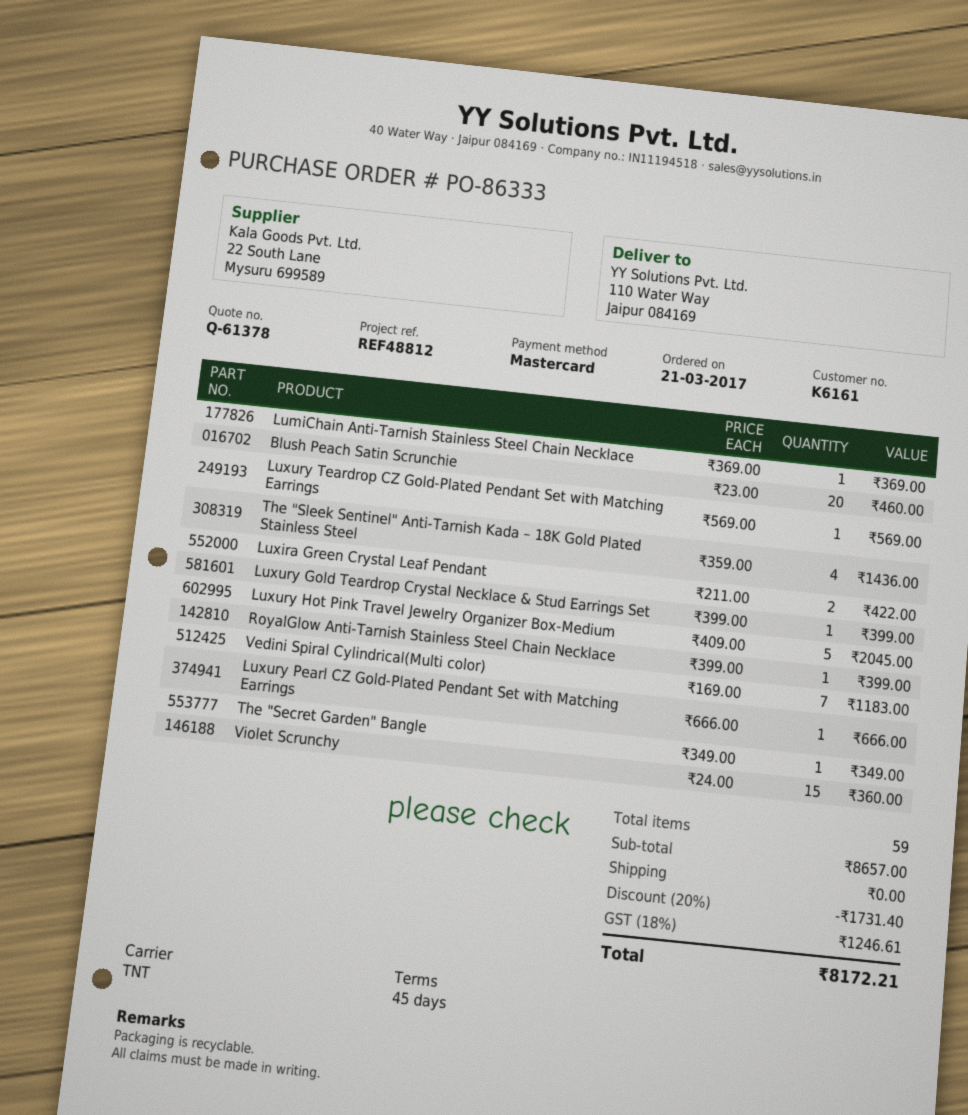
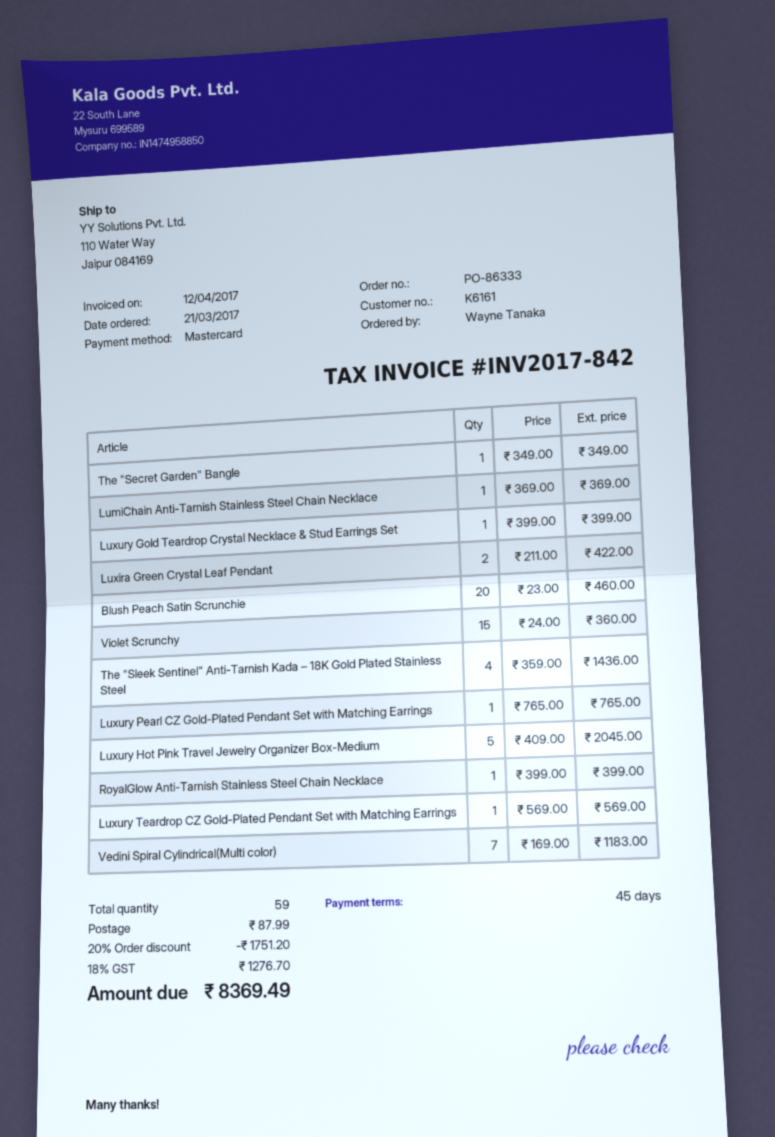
Luxury Pearl CZ Gold-Plated Pendant Set with Matching Earrings: 1 x 666.00 = 666.00 -> 1 x 765.00 = 765.00
discount: 20% = 1731.40 -> 20% = 1751.20
shipping: 0.00 -> 87.99
tax: 18% = 1246.61 -> 18% = 1276.70
total: 8172.21 -> 8369.49

